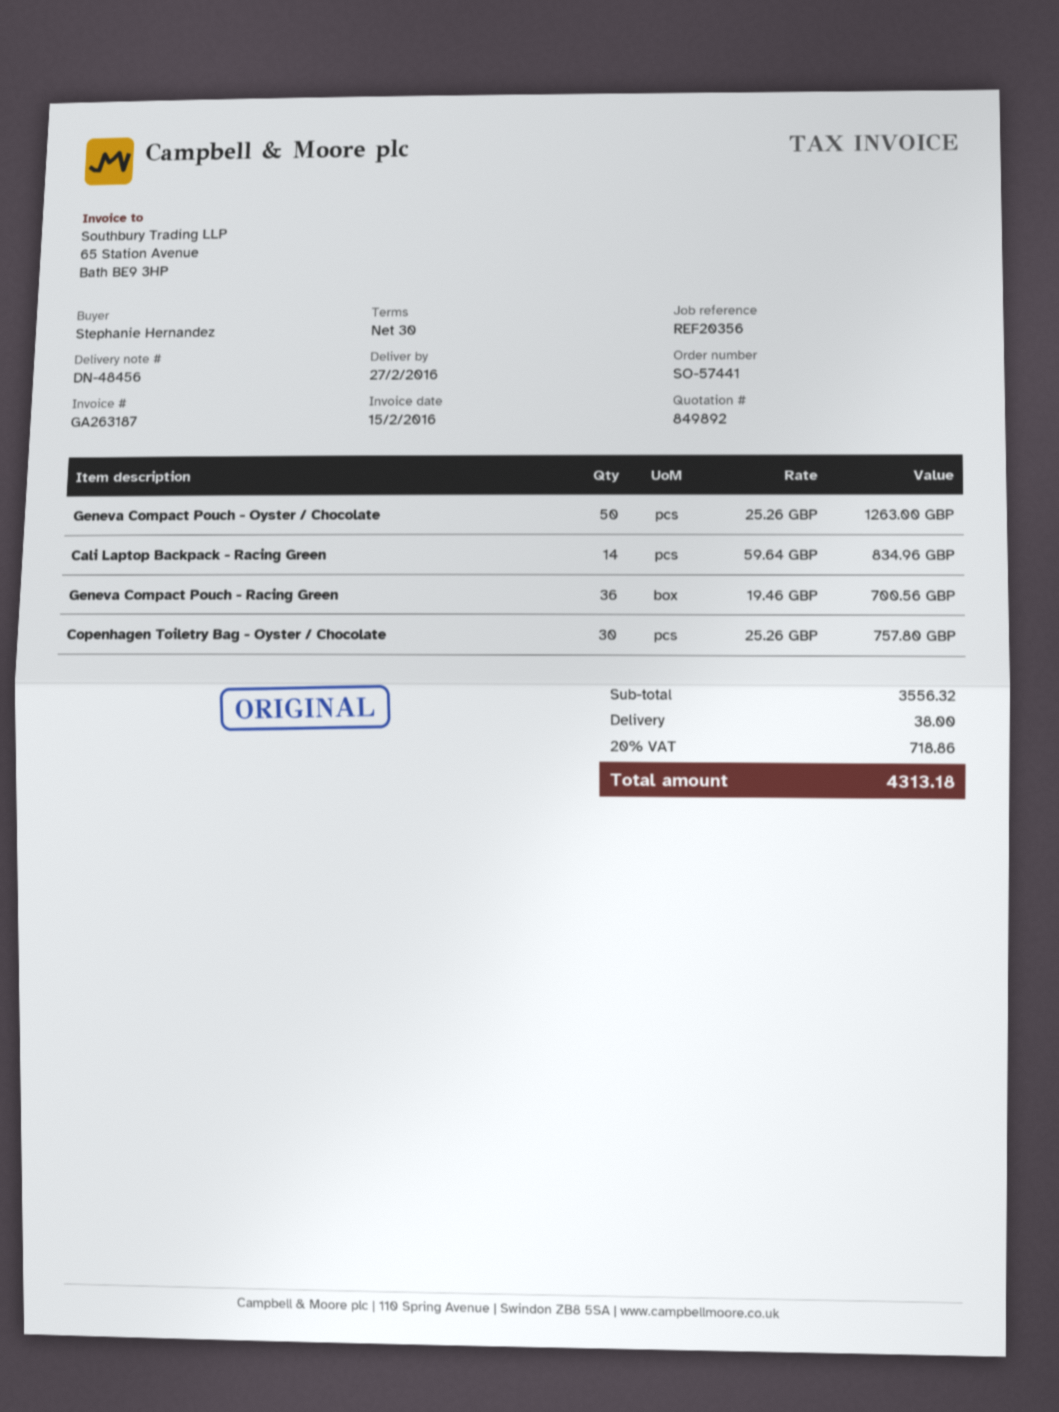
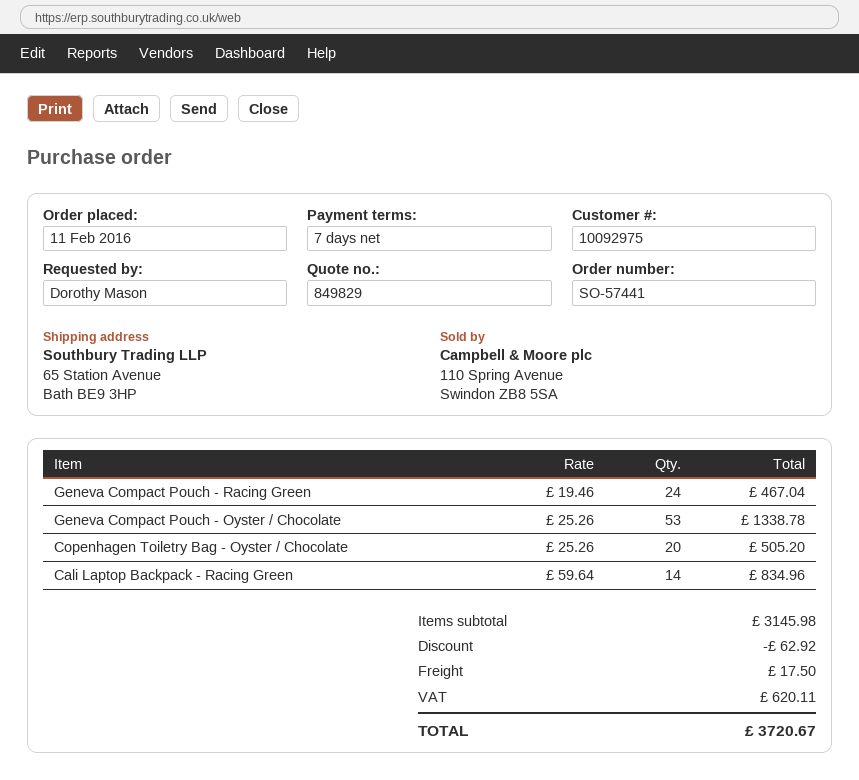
quote number: 849892 -> 849829
payment terms: 30 days -> 7 days
ordered by: Stephanie Hernandez -> Dorothy Mason
Geneva Compact Pouch - Oyster / Chocolate: 50 x 25.26 = 1263.00 -> 53 x 25.26 = 1338.78
Geneva Compact Pouch - Racing Green: 36 x 19.46 = 700.56 -> 24 x 19.46 = 467.04
Copenhagen Toiletry Bag - Oyster / Chocolate: 30 x 25.26 = 757.80 -> 20 x 25.26 = 505.20
subtotal: 3556.32 -> 3145.98
discount: none -> 62.92
shipping: 38.00 -> 17.50
tax: 718.86 -> 620.11
total: 4313.18 -> 3720.67

